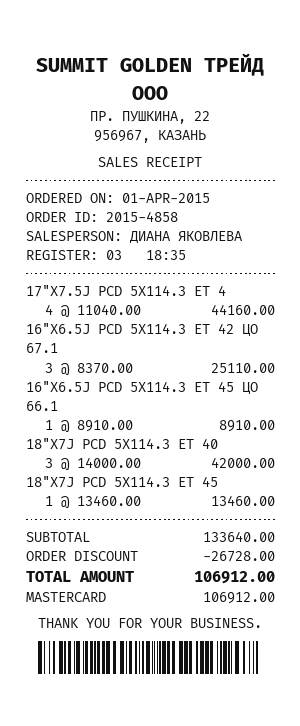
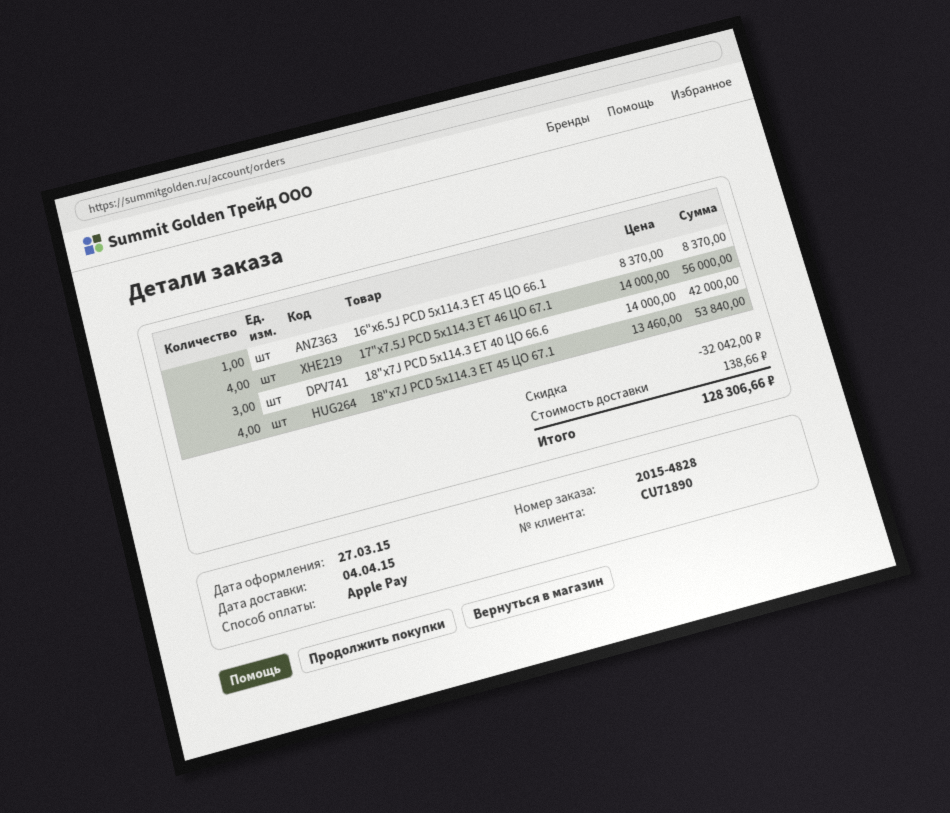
order number: 2015-4858 -> 2015-4828
order date: 2015-04-01 -> 2015-03-27
payment method: Mastercard -> Apple Pay
17"X7.5J PCD 5X114.3 ЕТ 4: 4 x 11040.00 = 44160.00 -> 4 x 14000.00 = 56000.00
16"X6.5J PCD 5X114.3 ЕТ 42 ЦО 67.1: 3 x 8370.00 = 25110.00 -> none
16"X6.5J PCD 5X114.3 ЕТ 45 ЦО 66.1: 1 x 8910.00 = 8910.00 -> 1 x 8370.00 = 8370.00
18"X7J PCD 5X114.3 ЕТ 45: 1 x 13460.00 = 13460.00 -> 4 x 13460.00 = 53840.00
discount: 26728.00 -> 32042.00
shipping: none -> 138.66
total: 106912.00 -> 128306.66

